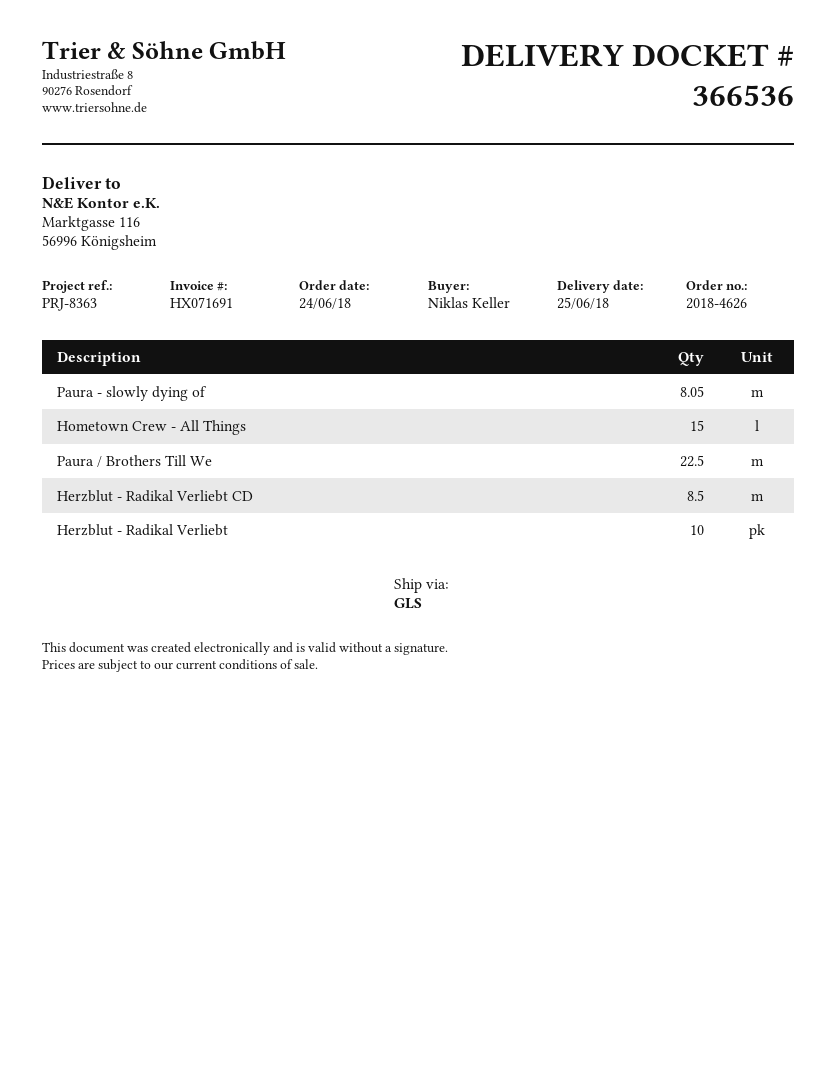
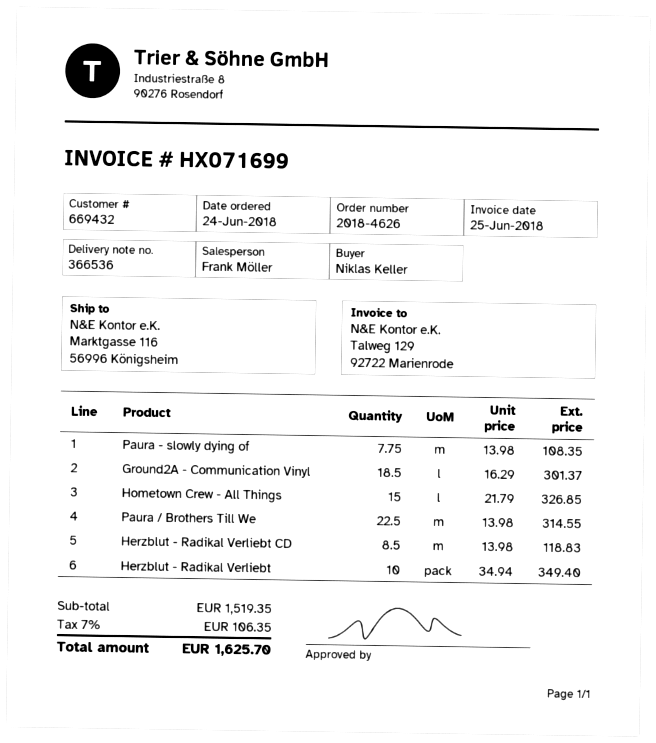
invoice number: HX071691 -> HX071699
Paura - slowly dying of: 8.05 -> 7.75
Ground2A - Communication Vinyl: none -> 18.5

